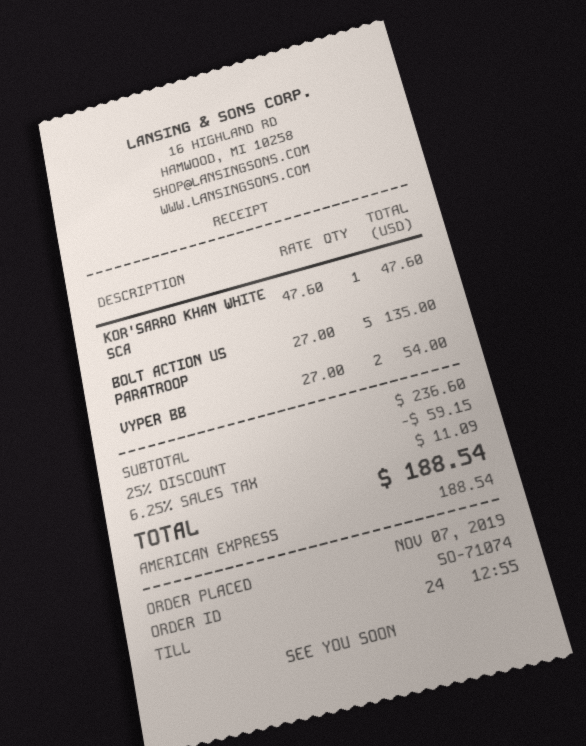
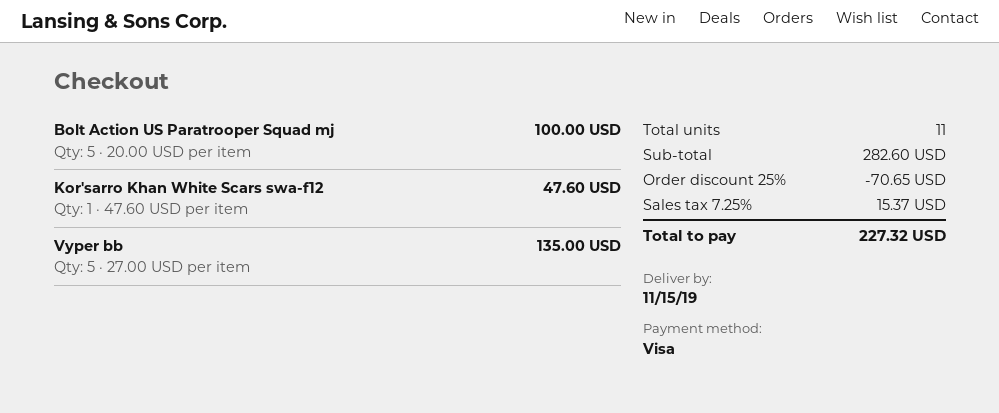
payment method: American Express -> Visa
BOLT ACTION US PARATROOP: 5 x 27.00 = 135.00 -> 5 x 20.00 = 100.00
VYPER BB: 2 x 27.00 = 54.00 -> 5 x 27.00 = 135.00
subtotal: 236.60 -> 282.60
discount: 25% = 59.15 -> 25% = 70.65
tax: 6.25% = 11.09 -> 7.25% = 15.37
total: 188.54 -> 227.32

